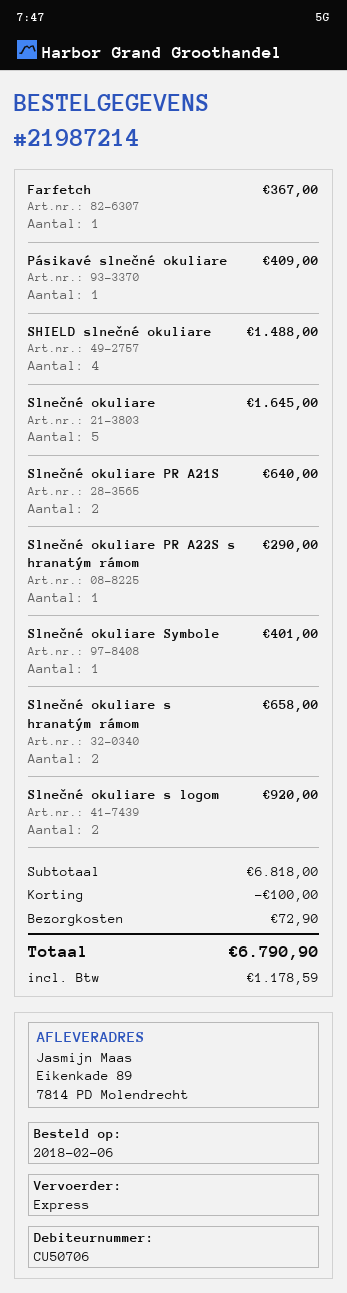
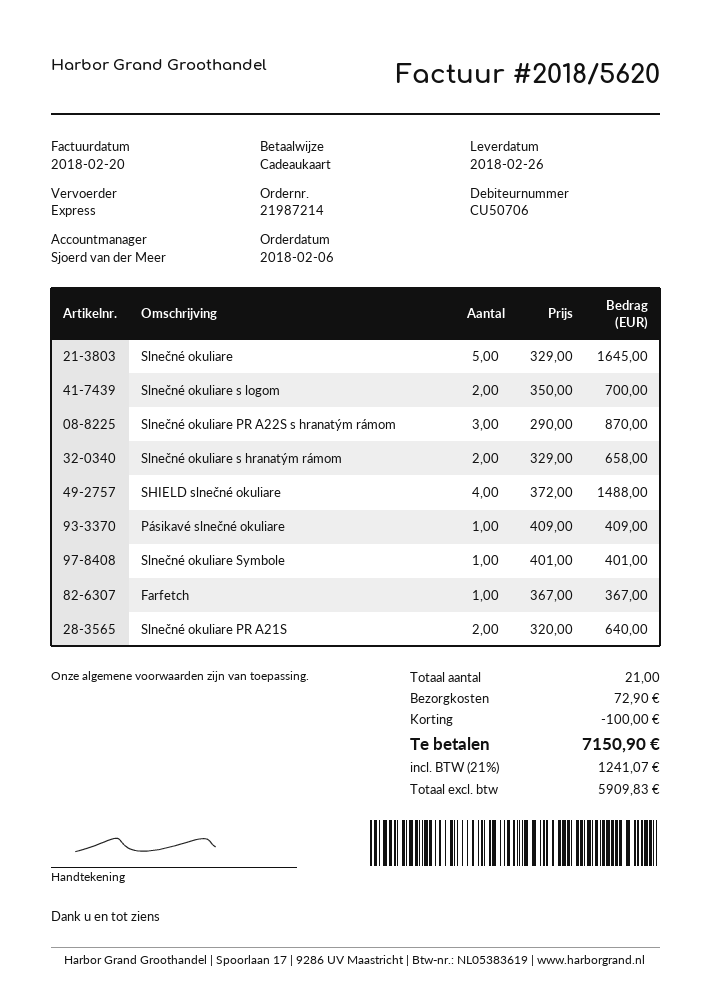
Slnečné okuliare PR A22S s hranatým rámom: 1 for 290.00 -> 3 for 870.00
Slnečné okuliare s logom: 2 for 920.00 -> 2 for 700.00
tax: 1178.59 -> 1241.07
total: 6790.90 -> 7150.90

